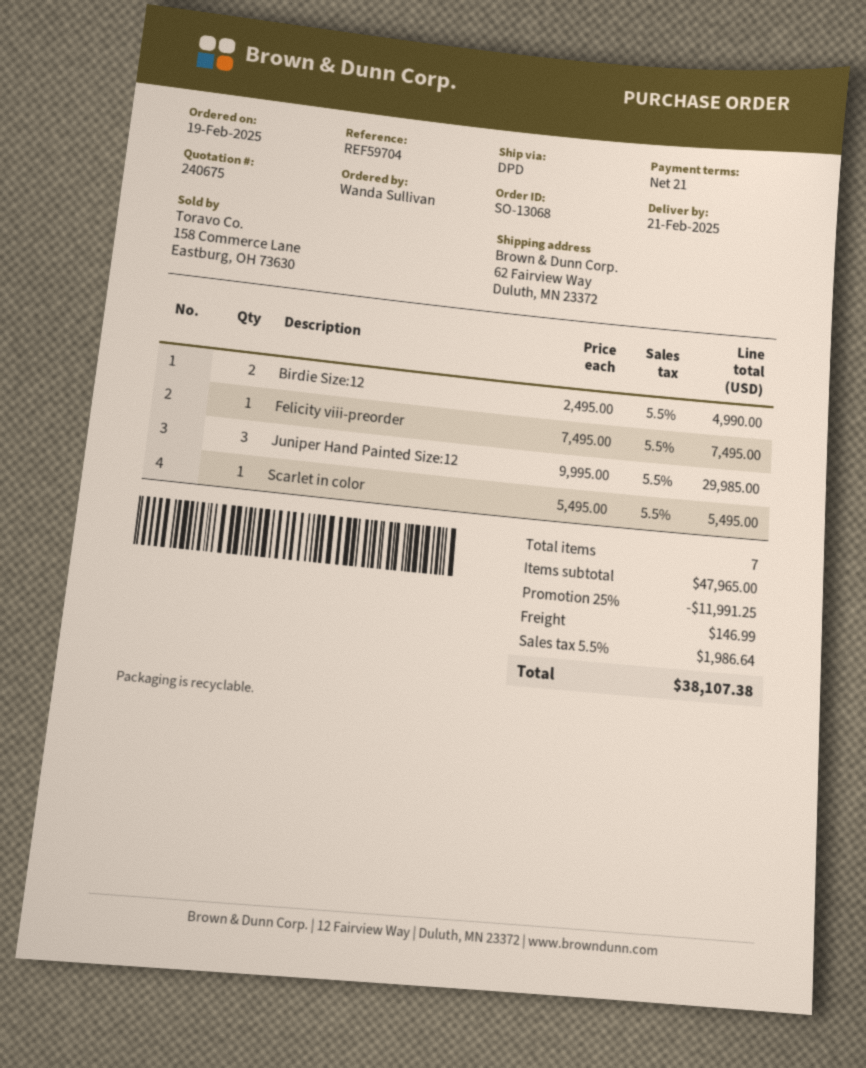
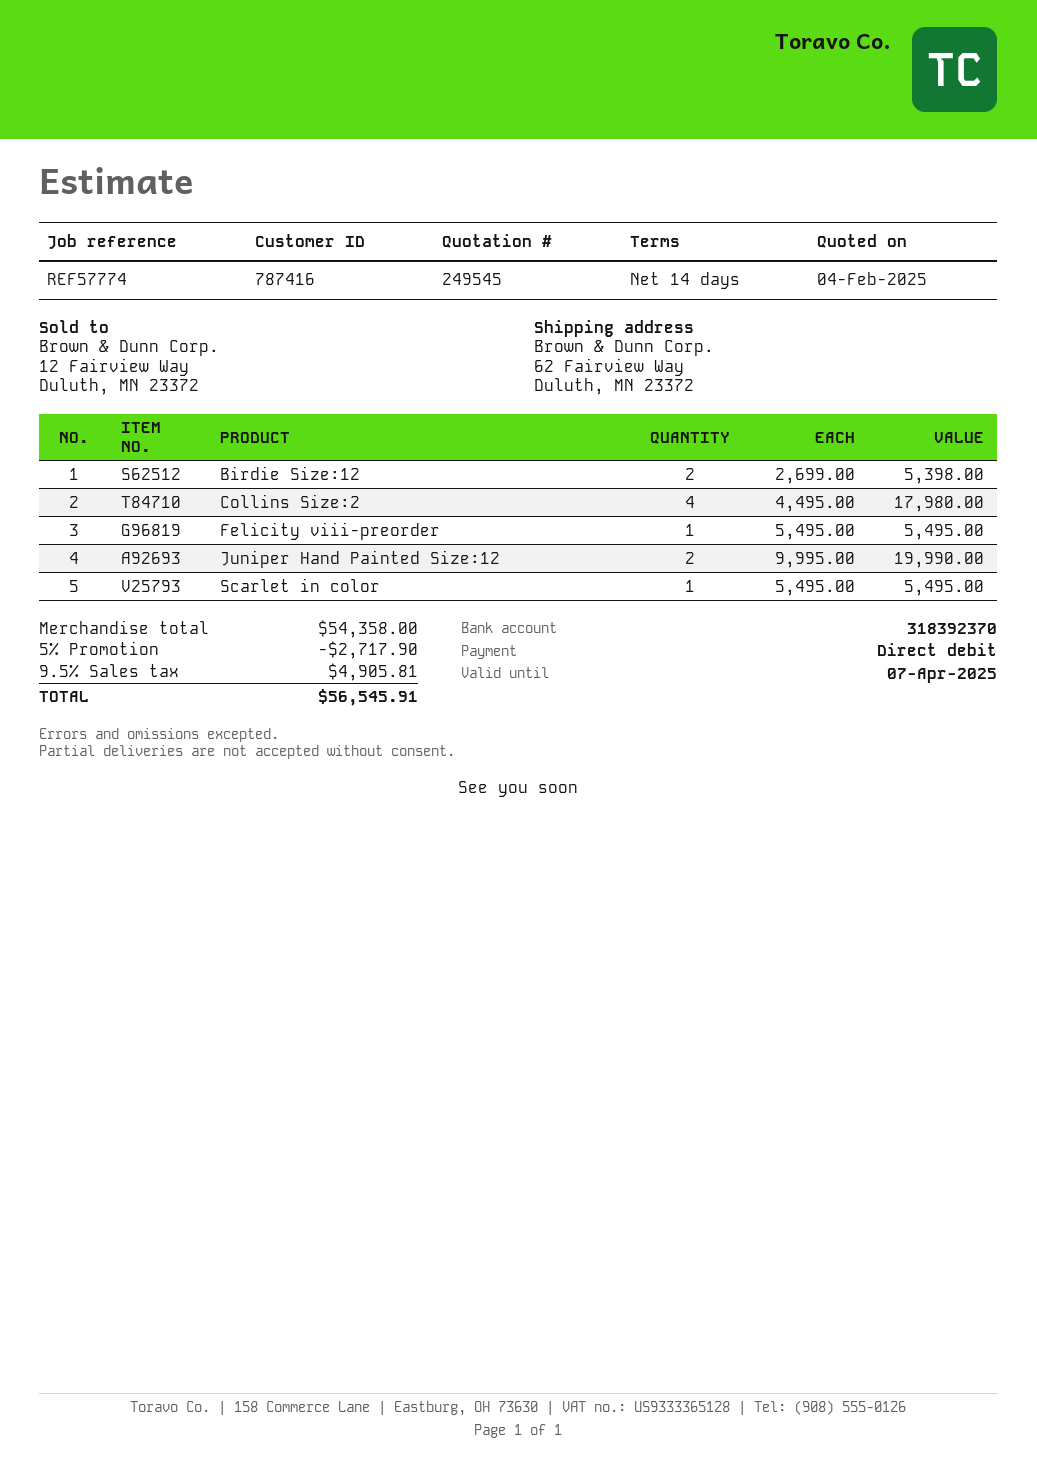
quote number: 240675 -> 249545
payment terms: 21 days -> 14 days
reference: REF59704 -> REF57774
Birdie Size:12: 2 x 2495.00 = 4990.00 -> 2 x 2699.00 = 5398.00
Felicity viii-preorder: 1 x 7495.00 = 7495.00 -> 1 x 5495.00 = 5495.00
Juniper Hand Painted Size:12: 3 x 9995.00 = 29985.00 -> 2 x 9995.00 = 19990.00
Collins Size:2: none -> 4 x 4495.00 = 17980.00
subtotal: 47965.00 -> 54358.00
discount: 25% = 11991.25 -> 5% = 2717.90
shipping: 146.99 -> none
tax: 5.5% = 1986.64 -> 9.5% = 4905.81
total: 38107.38 -> 56545.91

